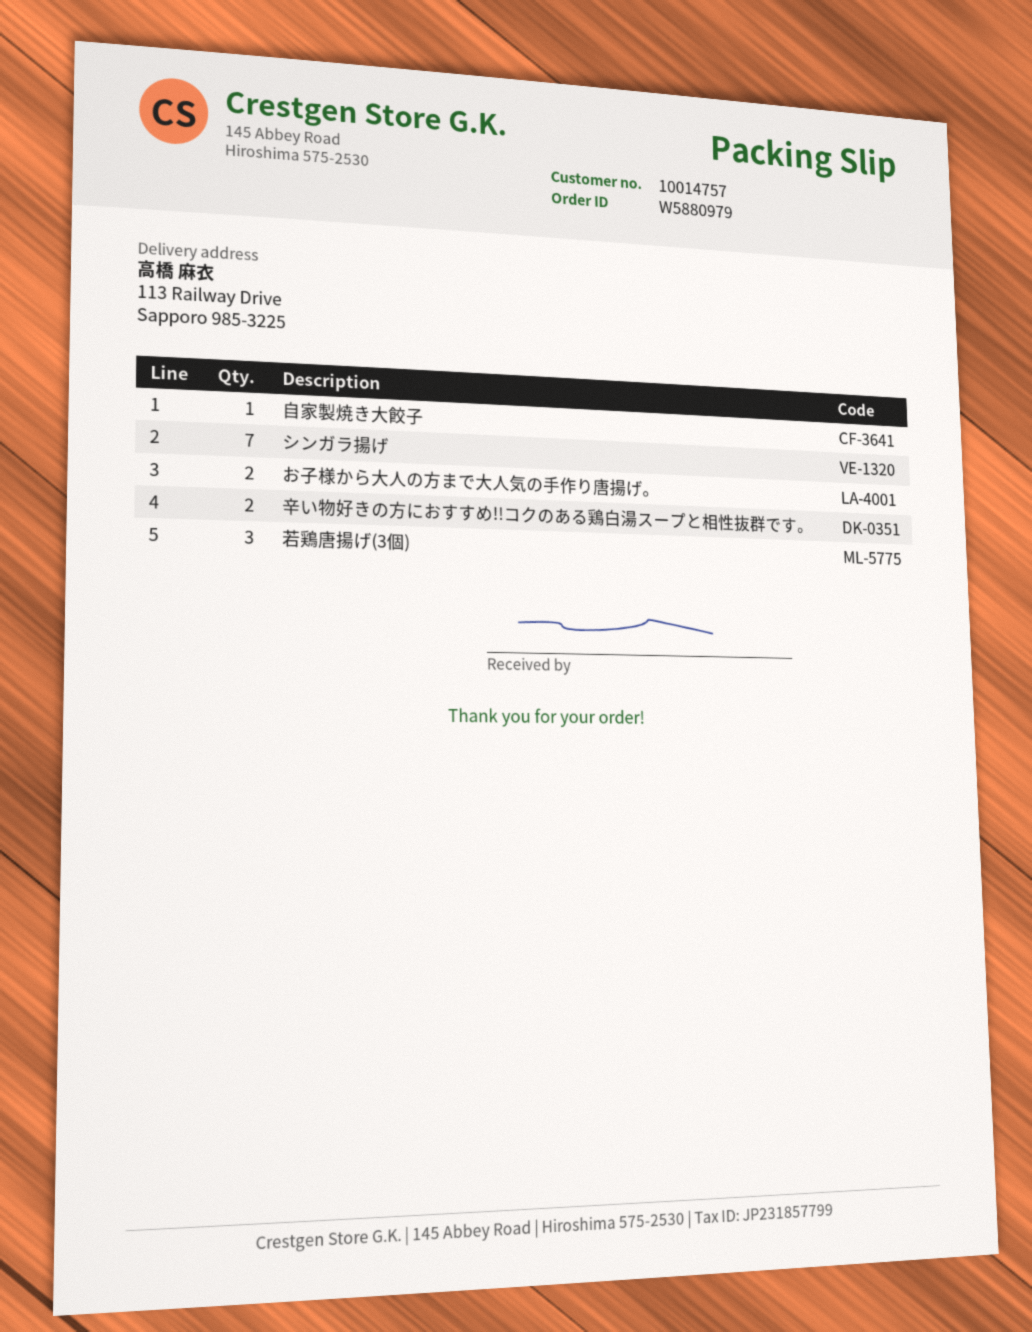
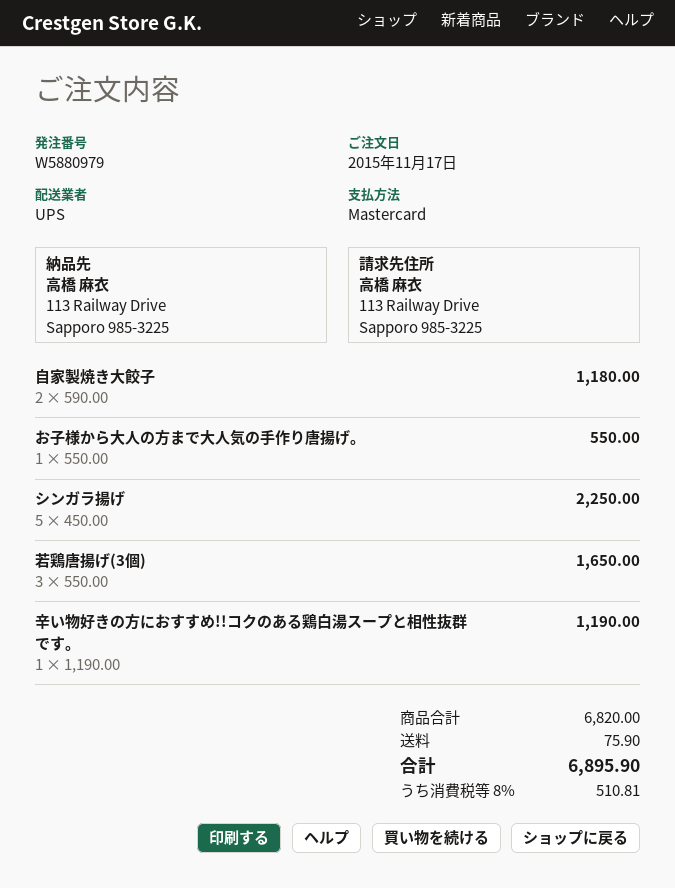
自家製焼き大餃子: 1 -> 2
シンガラ揚げ: 7 -> 5
お子様から大人の方まで大人気の手作り唐揚げ。: 2 -> 1
辛い物好きの方におすすめ!!コクのある鶏白湯スープと相性抜群です。: 2 -> 1

